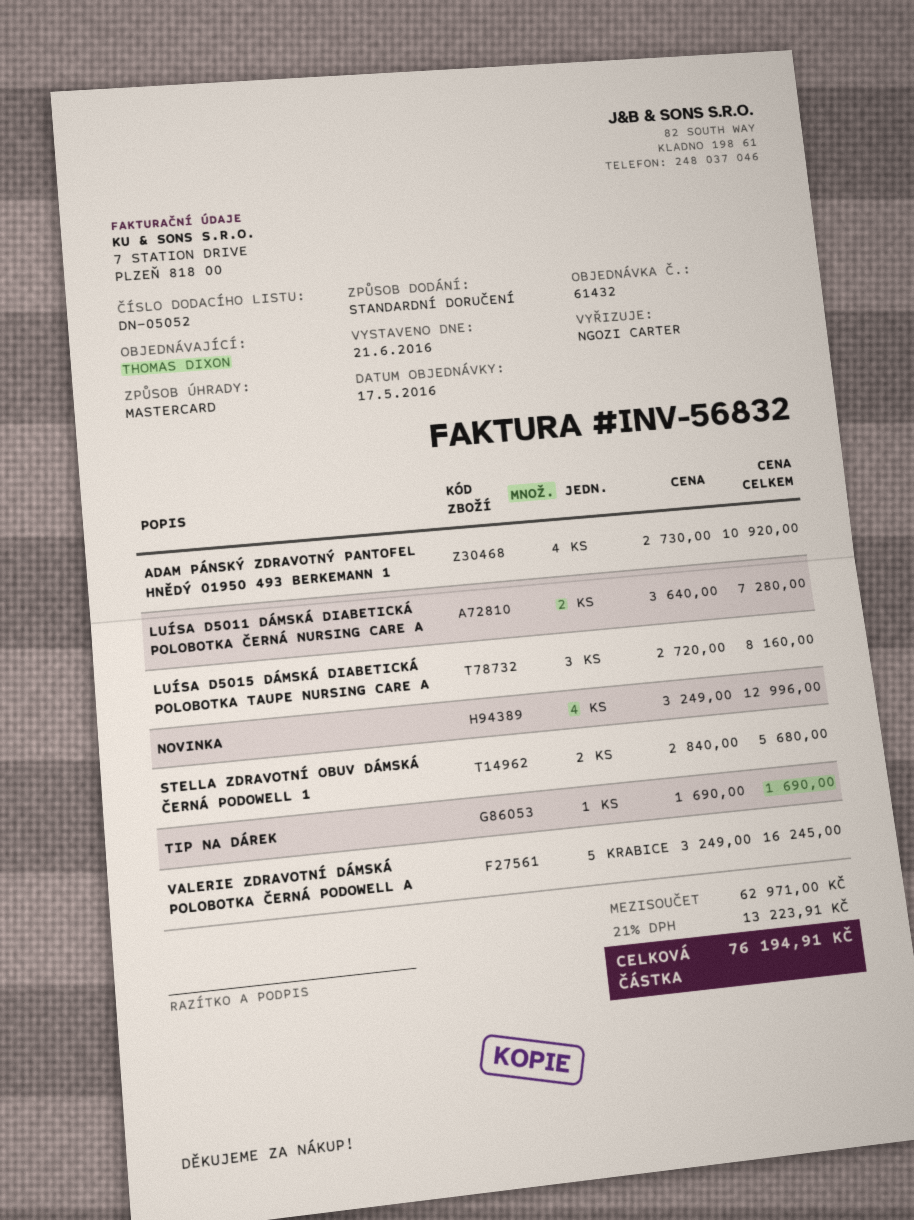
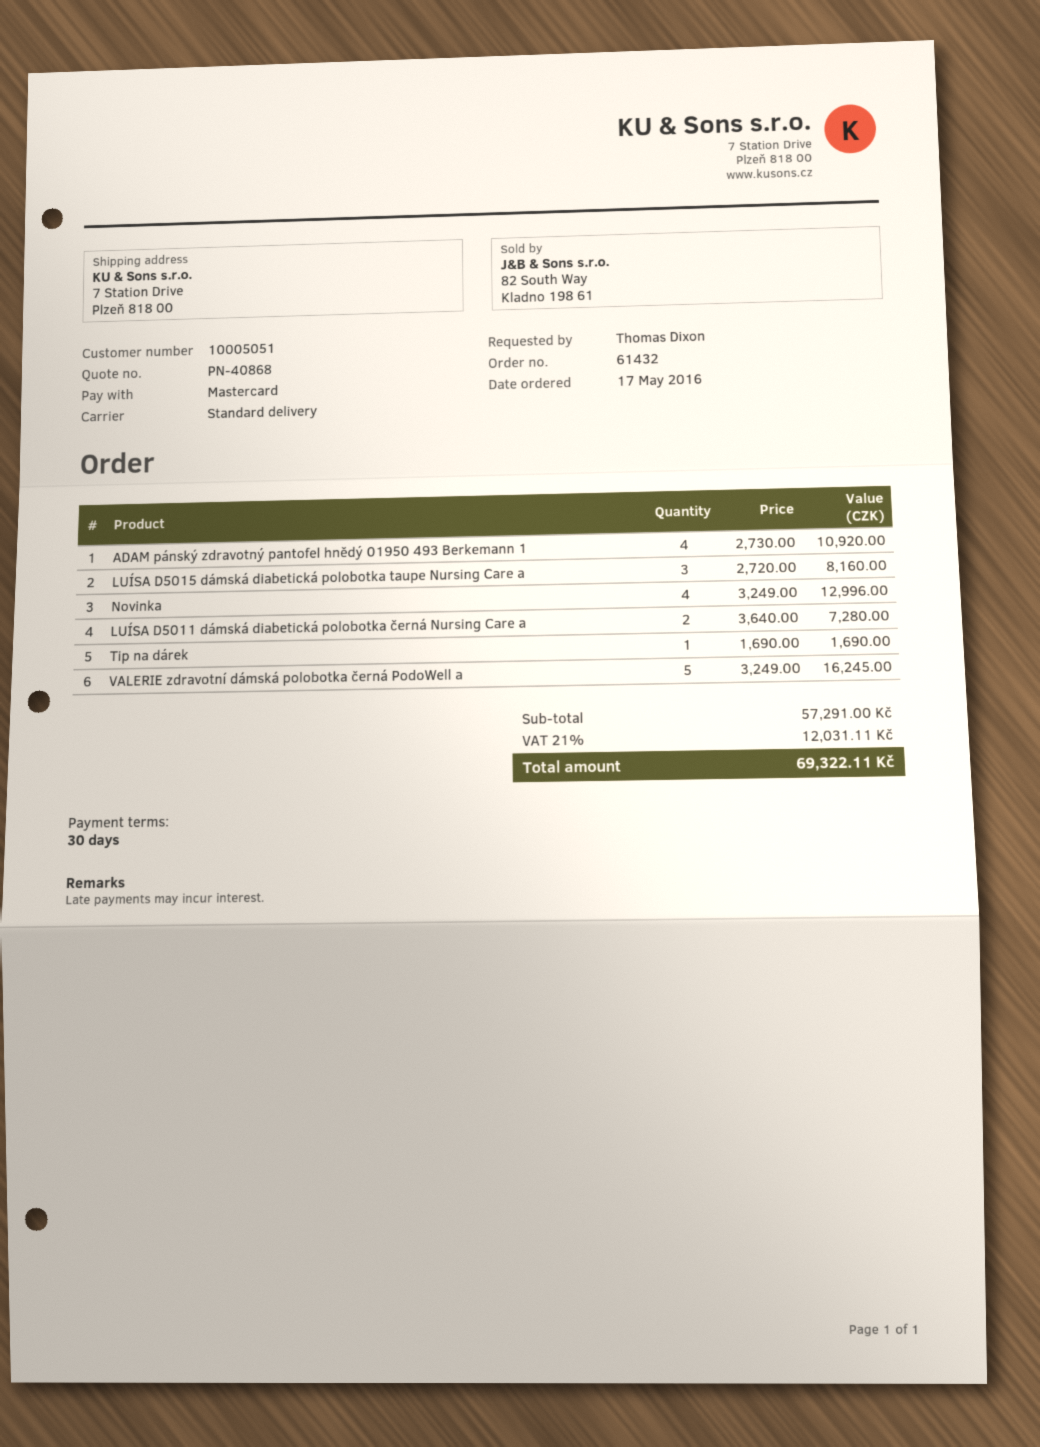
STELLA ZDRAVOTNÍ OBUV DÁMSKÁ ČERNÁ PODOWELL 1: 2 x 2840.00 = 5680.00 -> none
subtotal: 62971.00 -> 57291.00
tax: 21% = 13223.91 -> 21% = 12031.11
total: 76194.91 -> 69322.11

